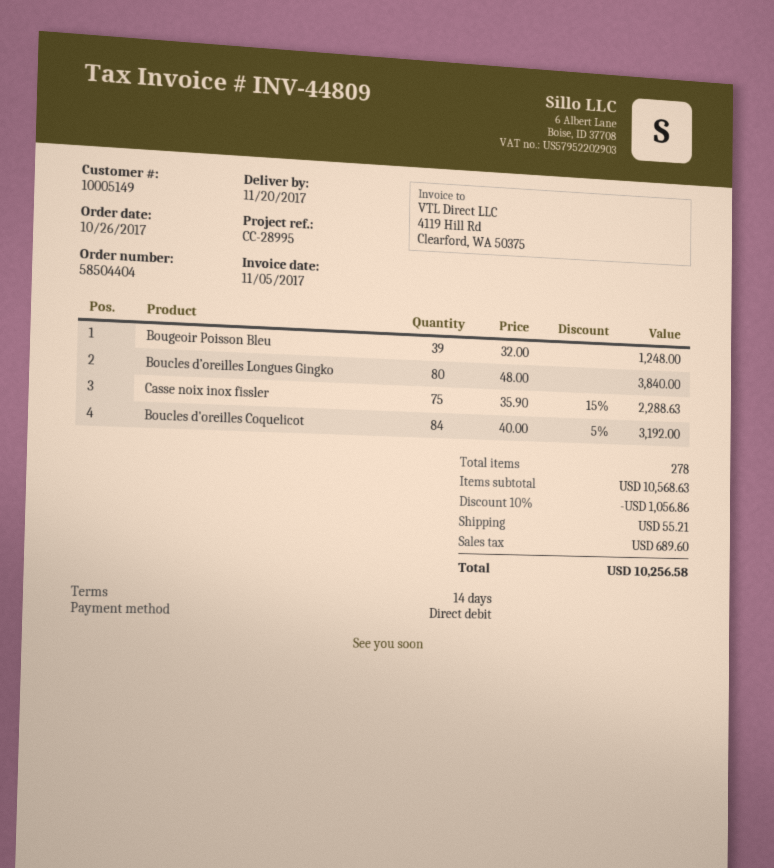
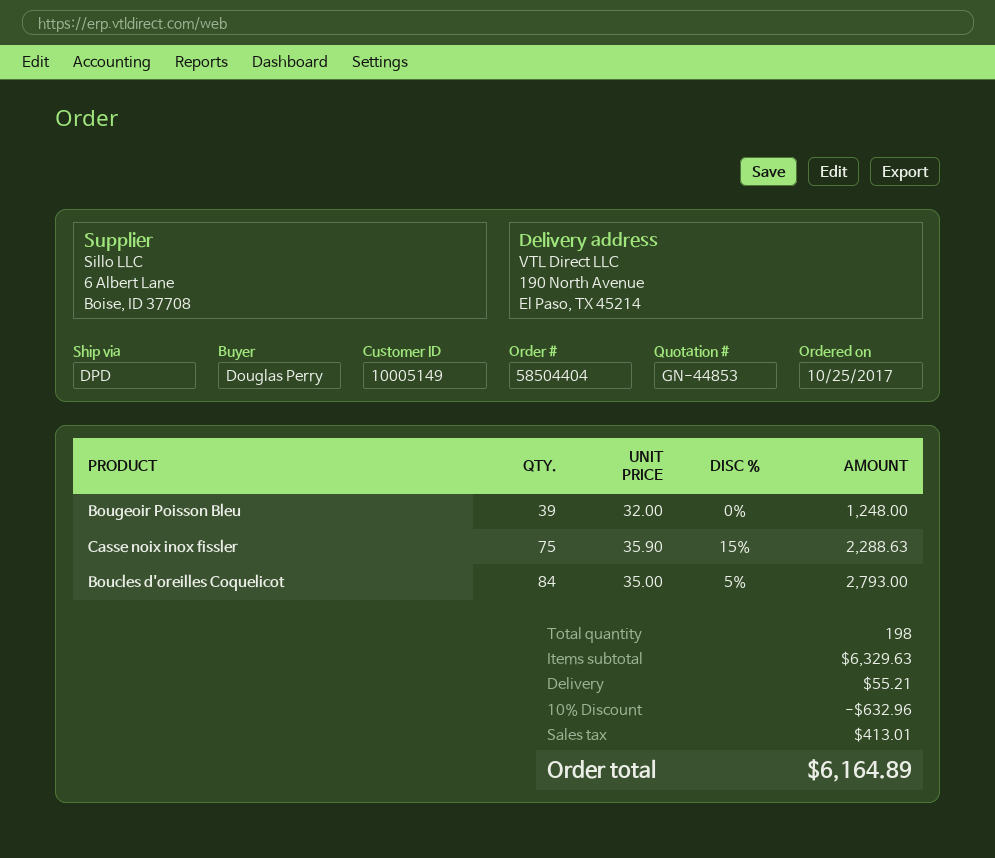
order date: 2017-10-26 -> 2017-10-25
Boucles d’oreilles Longues Gingko: 80 x 48.00 = 3840.00 -> none
Boucles d'oreilles Coquelicot: 84 x 40.00 - 5% = 3192.00 -> 84 x 35.00 - 5% = 2793.00
total quantity: 278 -> 198
subtotal: 10568.63 -> 6329.63
discount: 10% = 1056.86 -> 10% = 632.96
tax: 689.60 -> 413.01
total: 10256.58 -> 6164.89

